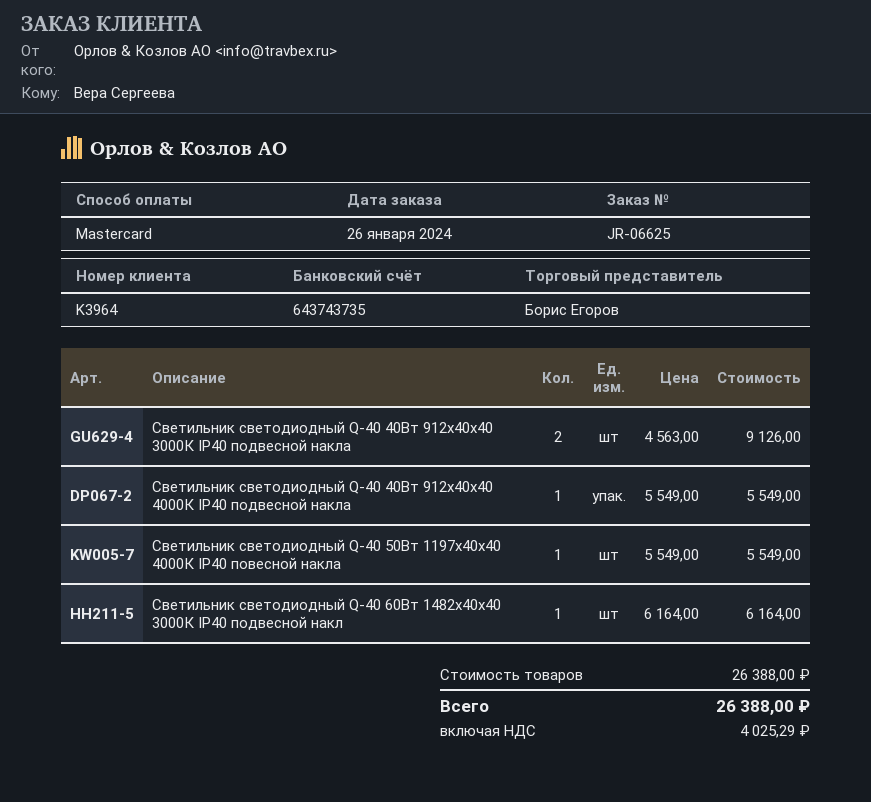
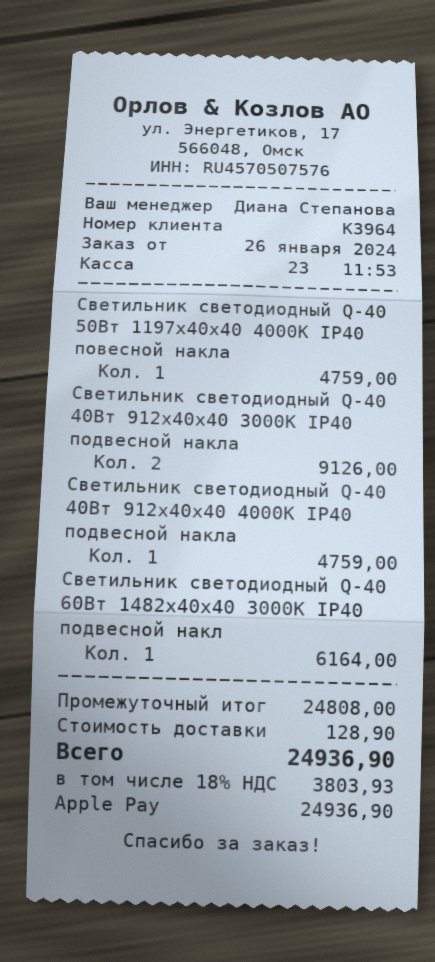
sales rep: Борис Егоров -> Диана Степанова
payment method: Mastercard -> Apple Pay
Светильник светодиодный Q-40 40Вт 912х40х40 4000К IP40 подвесной накла: 1 for 5549.00 -> 1 for 4759.00
Светильник светодиодный Q-40 50Вт 1197х40х40 4000К IP40 повесной накла: 1 for 5549.00 -> 1 for 4759.00
subtotal: 26388.00 -> 24808.00
shipping: none -> 128.90
tax: 4025.29 -> 3803.93
total: 26388.00 -> 24936.90

